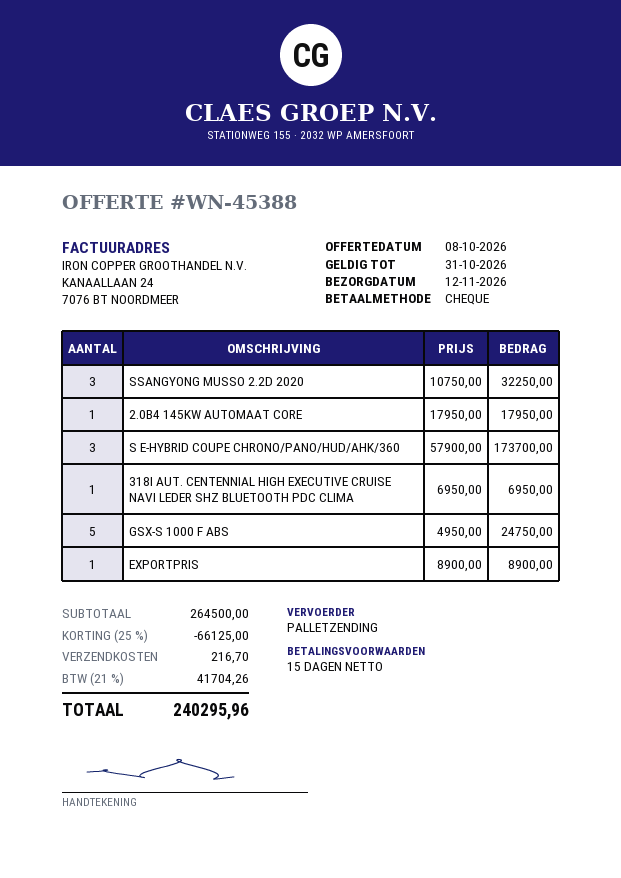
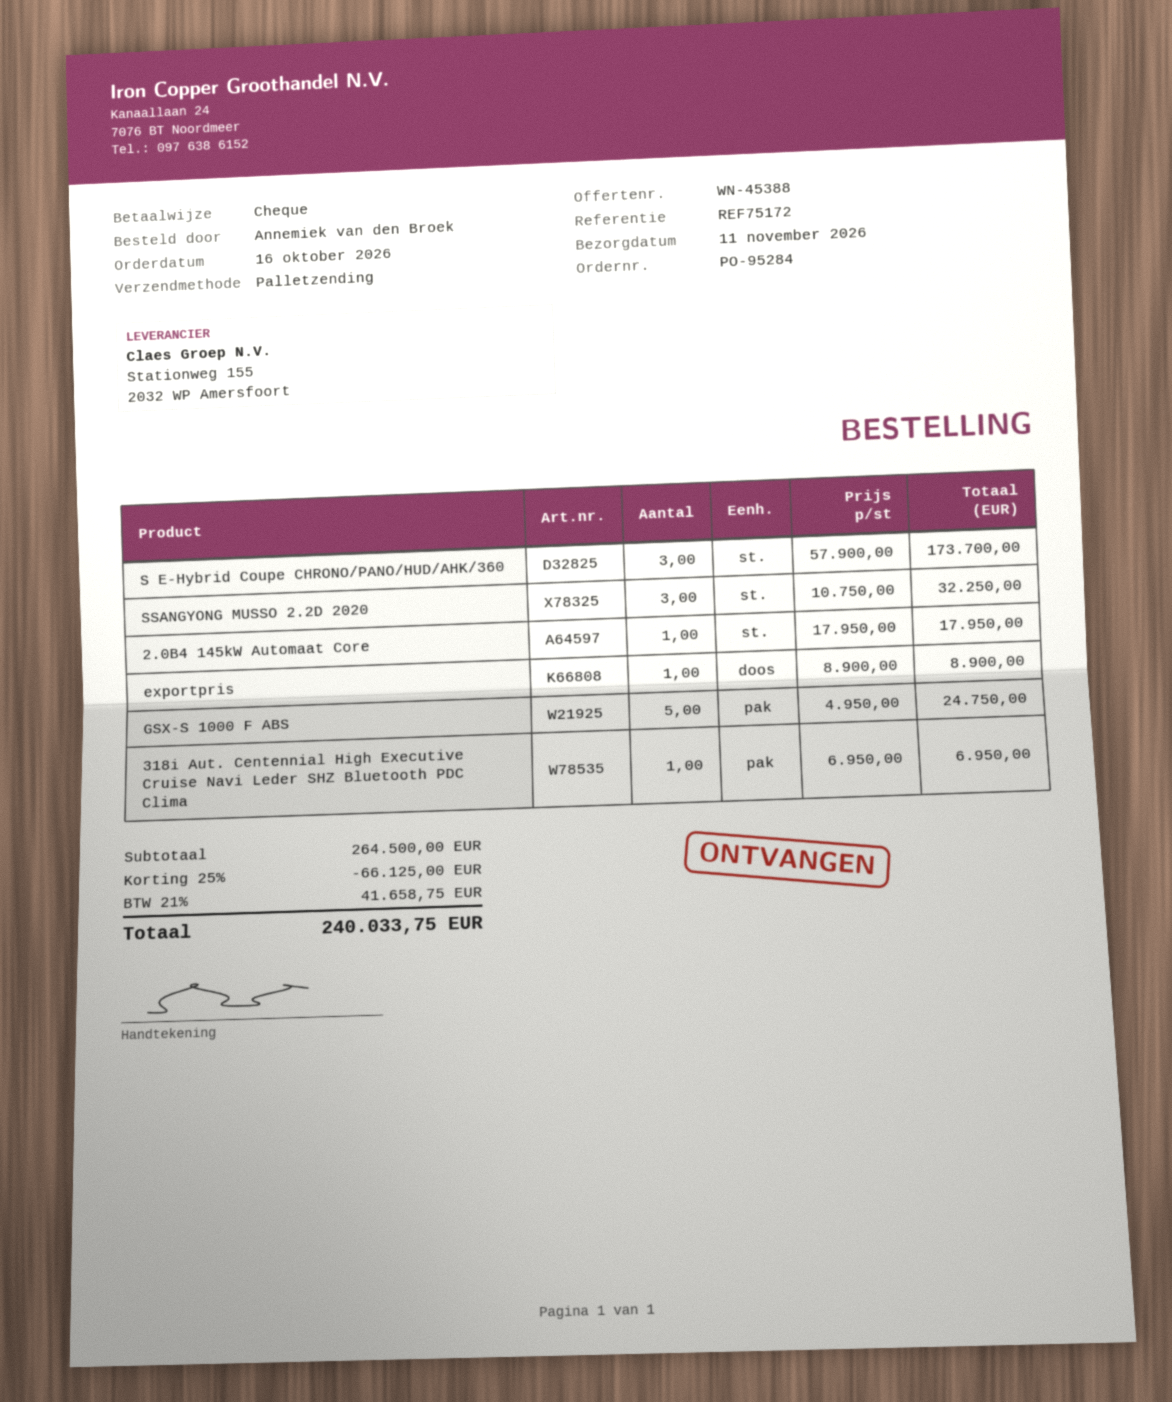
delivery date: 2026-11-12 -> 2026-11-11
shipping: 216.70 -> none
tax: 21% = 41704.26 -> 21% = 41658.75
total: 240295.96 -> 240033.75

